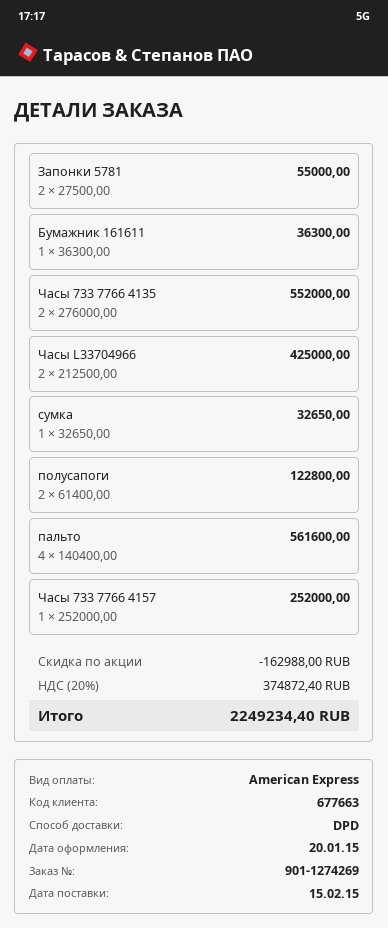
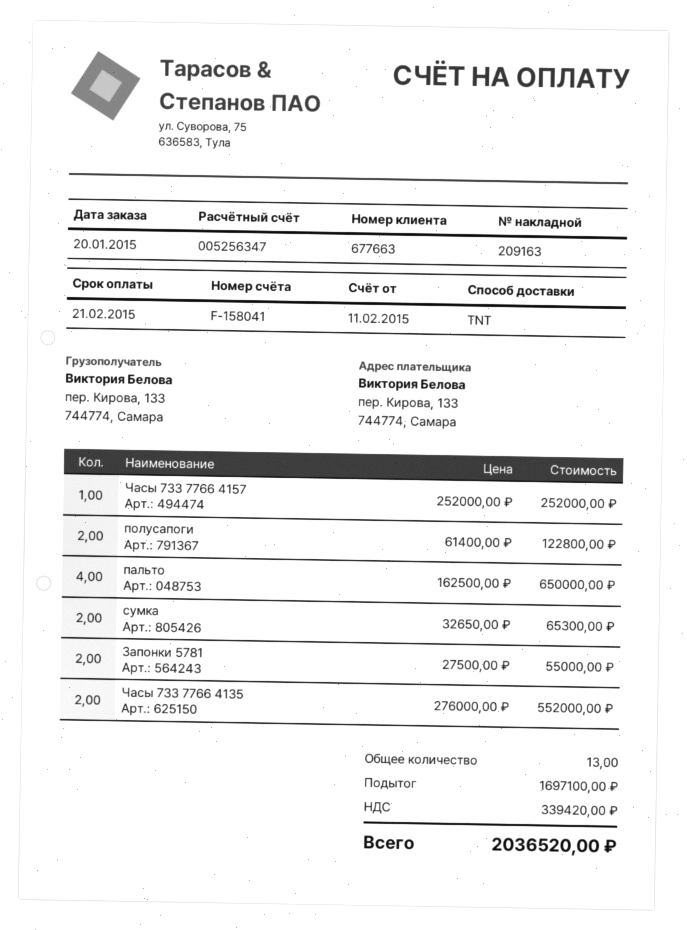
shipping method: DPD -> TNT
Бумажник 161611: 1 x 36300.00 = 36300.00 -> none
Часы L33704966: 2 x 212500.00 = 425000.00 -> none
сумка: 1 x 32650.00 = 32650.00 -> 2 x 32650.00 = 65300.00
пальто: 4 x 140400.00 = 561600.00 -> 4 x 162500.00 = 650000.00
discount: 162988.00 -> none
tax: 374872.40 -> 339420.00
total: 2249234.40 -> 2036520.00

